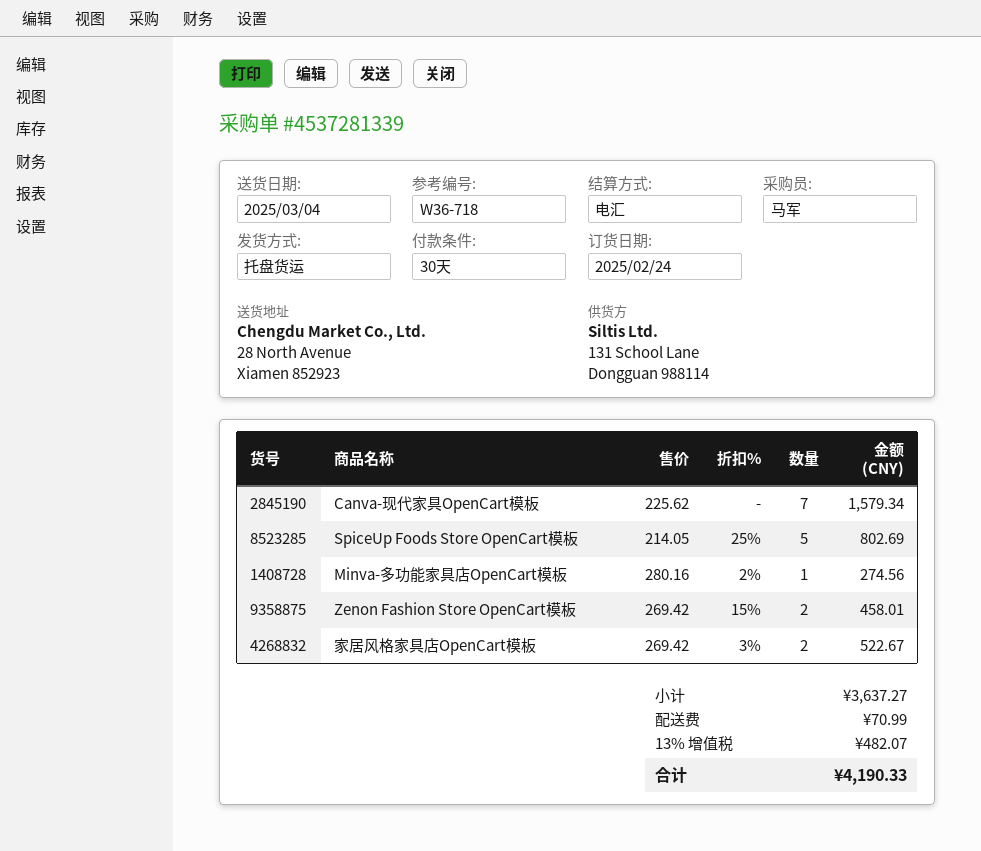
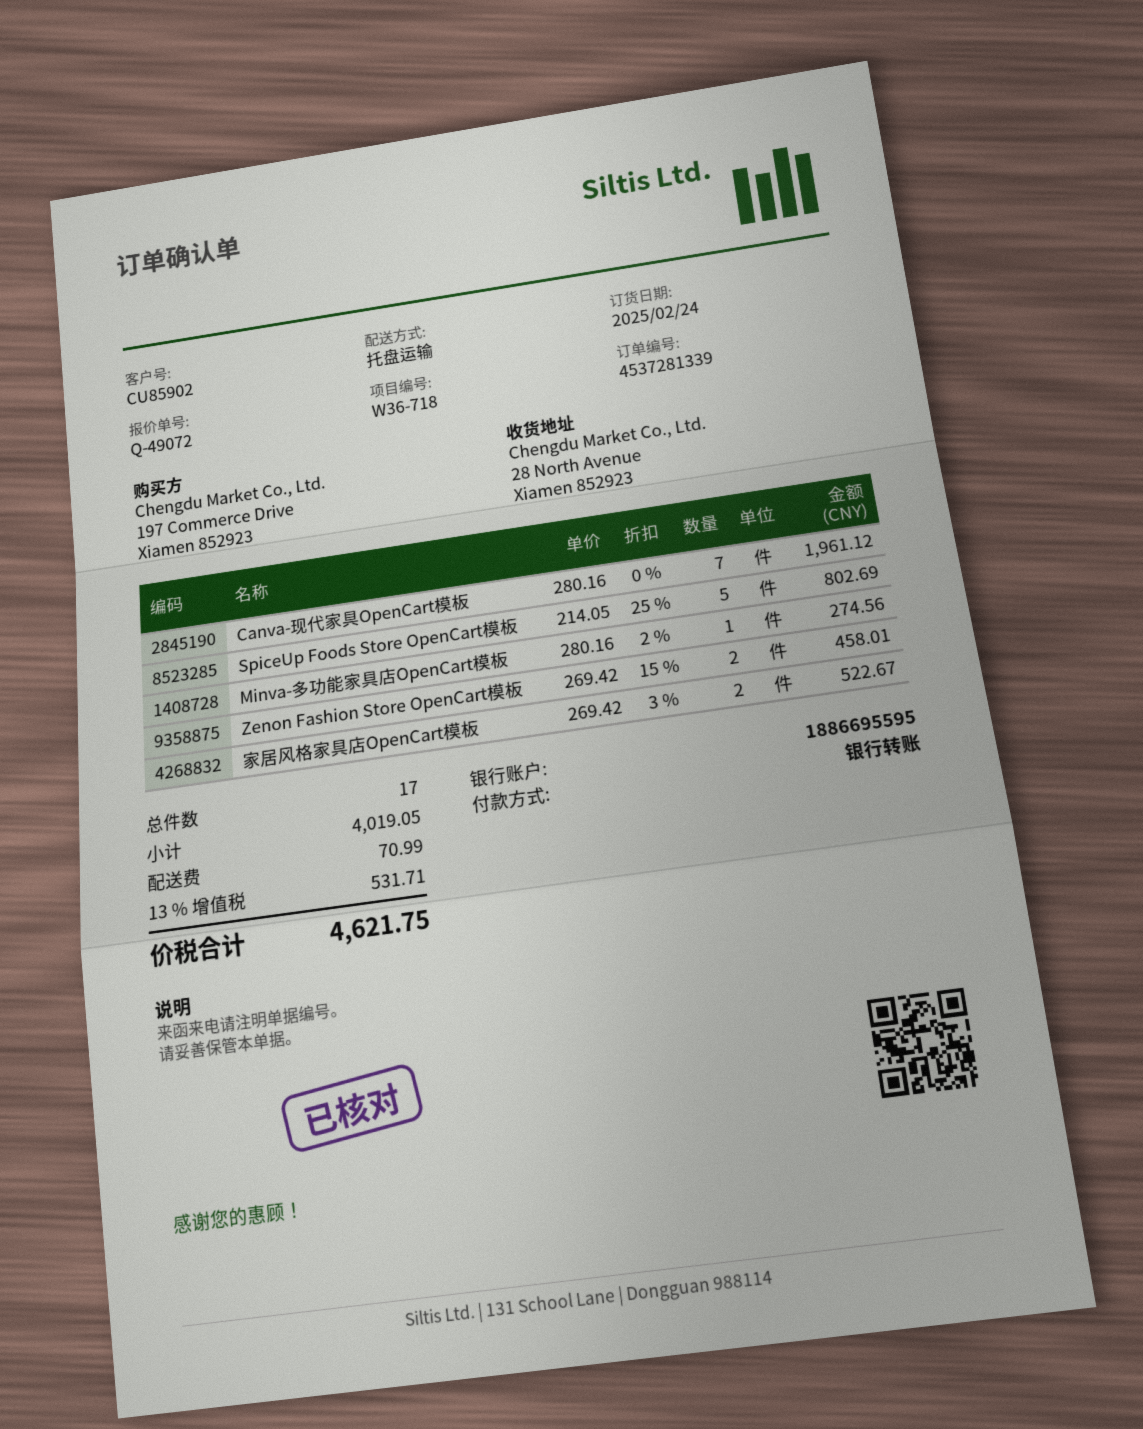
Canva-现代家具OpenCart模板: 7 x 225.62 = 1579.34 -> 7 x 280.16 = 1961.12
subtotal: 3637.27 -> 4019.05
tax: 13% = 482.07 -> 13% = 531.71
total: 4190.33 -> 4621.75

